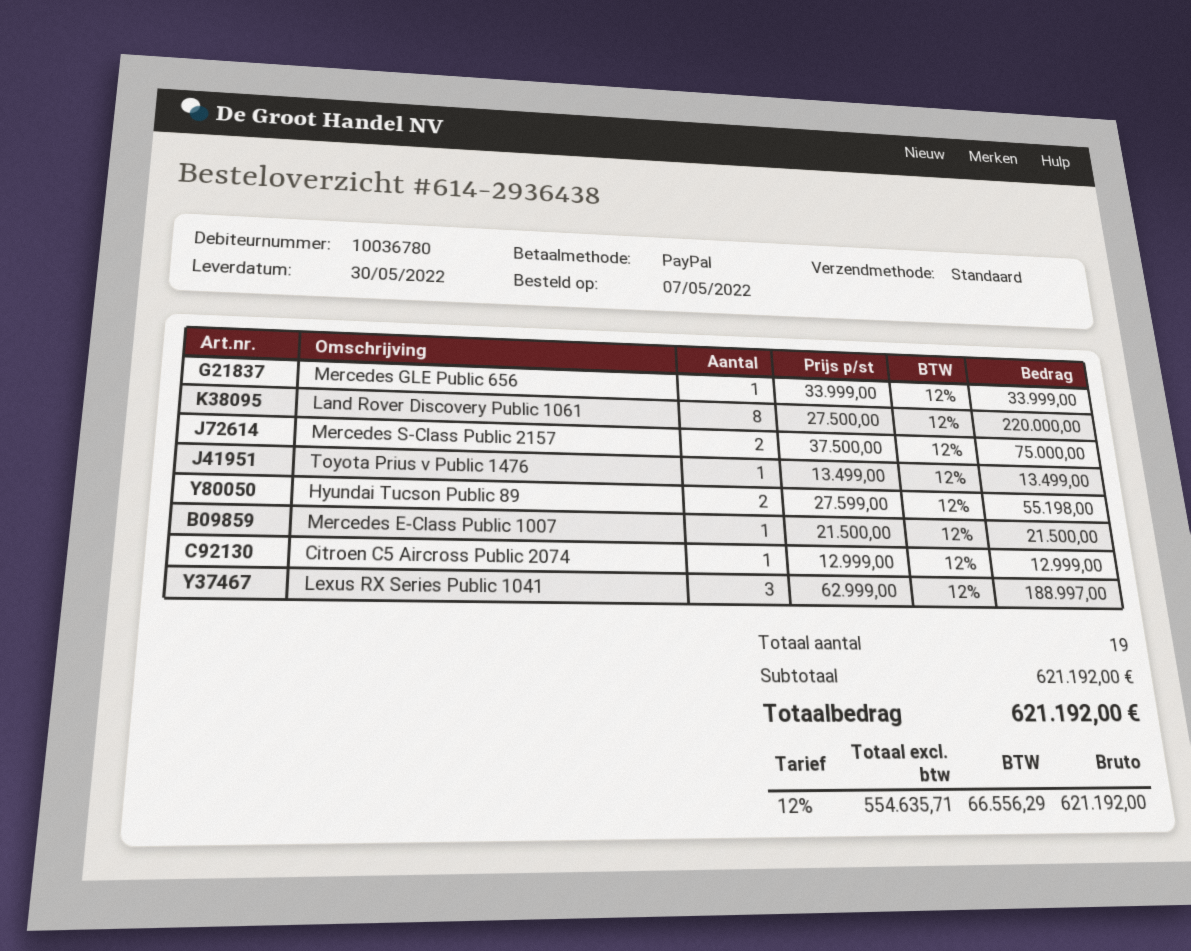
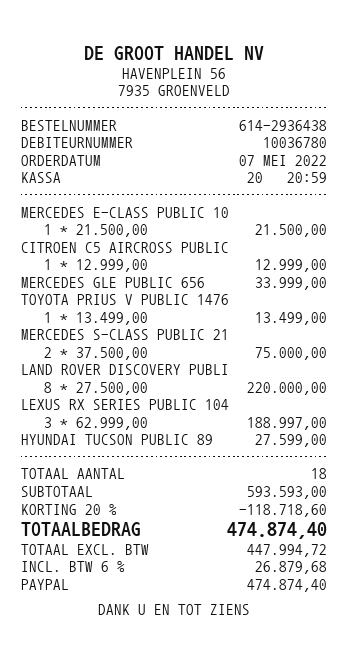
Hyundai Tucson Public 89: 2 x 27599.00 = 55198.00 -> 1 x 27599.00 = 27599.00
total quantity: 19 -> 18
subtotal: 621192.00 -> 593593.00
discount: none -> 20% = 118718.60
net: 554635.71 -> 447994.72
tax: 12% = 66556.29 -> 6% = 26879.68
total: 621192.00 -> 474874.40

